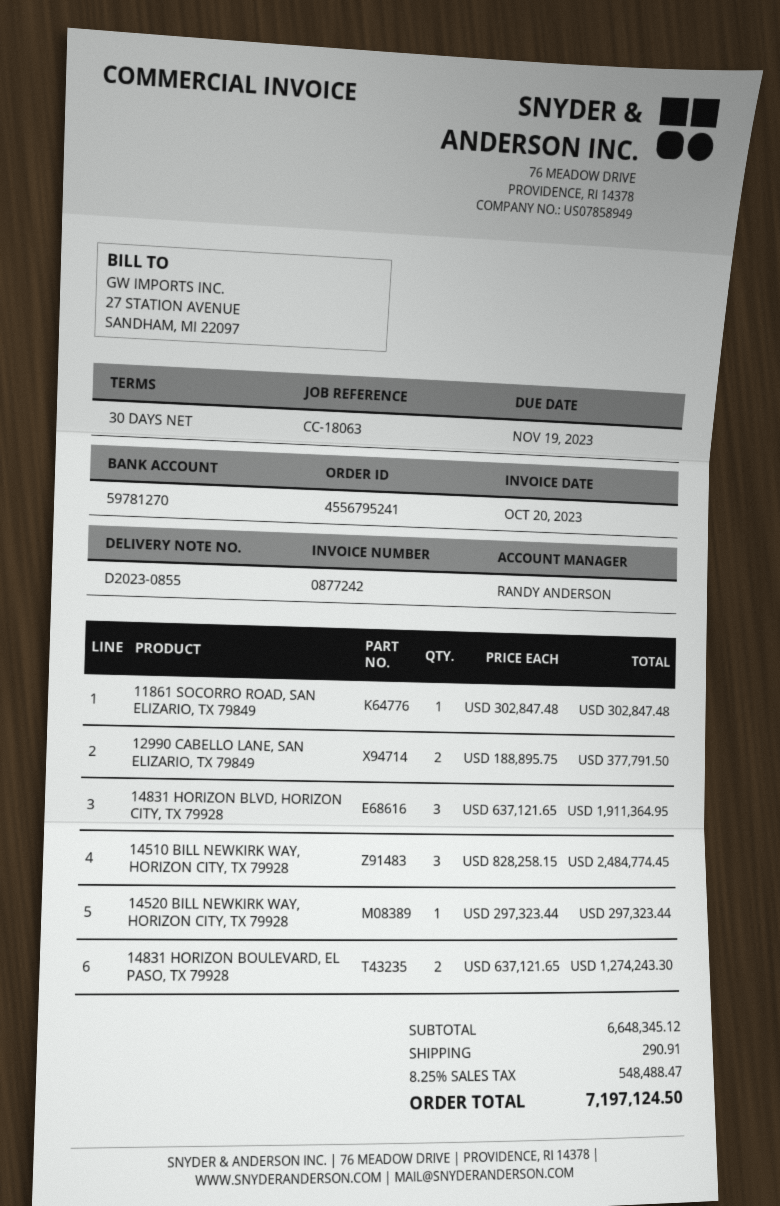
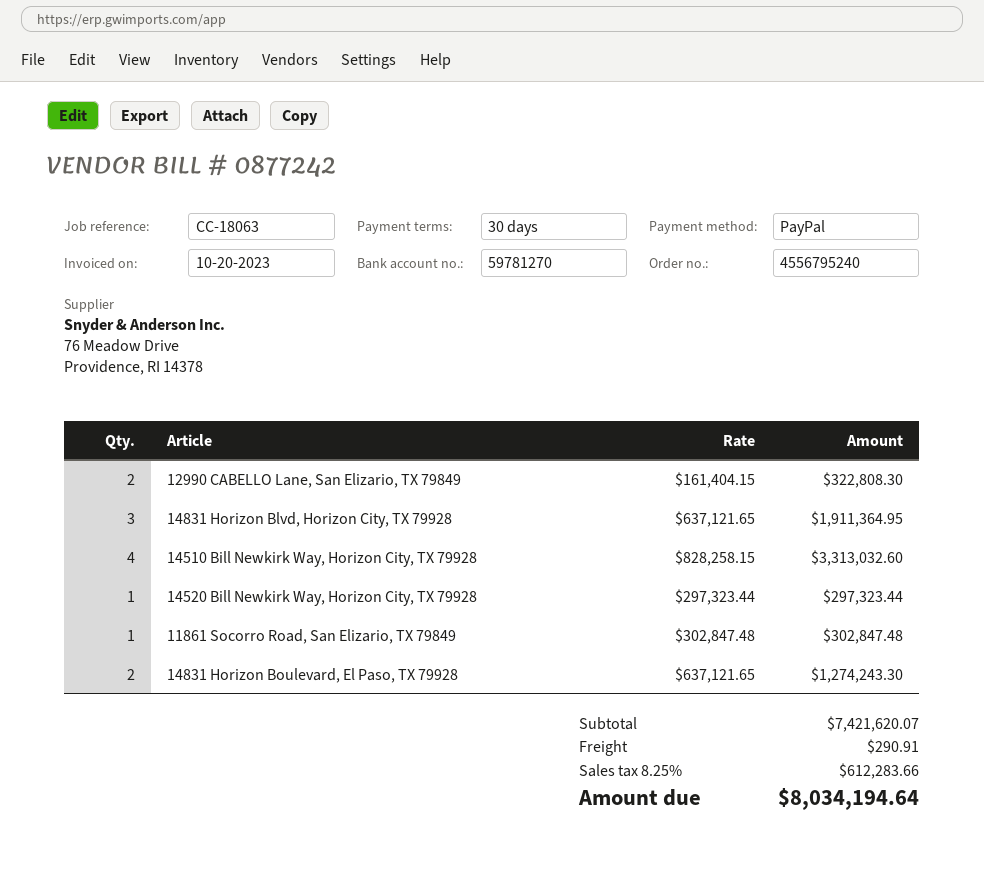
order number: 4556795241 -> 4556795240
12990 CABELLO LANE, SAN ELIZARIO, TX 79849: 2 x 188895.75 = 377791.50 -> 2 x 161404.15 = 322808.30
14510 BILL NEWKIRK WAY, HORIZON CITY, TX 79928: 3 x 828258.15 = 2484774.45 -> 4 x 828258.15 = 3313032.60
subtotal: 6648345.12 -> 7421620.07
tax: 8.25% = 548488.47 -> 8.25% = 612283.66
total: 7197124.50 -> 8034194.64

